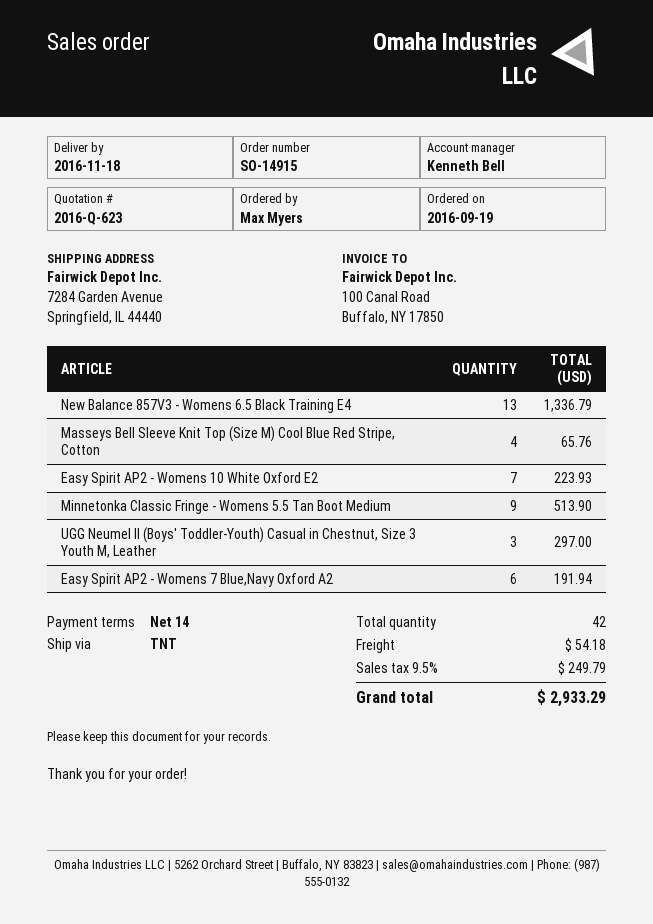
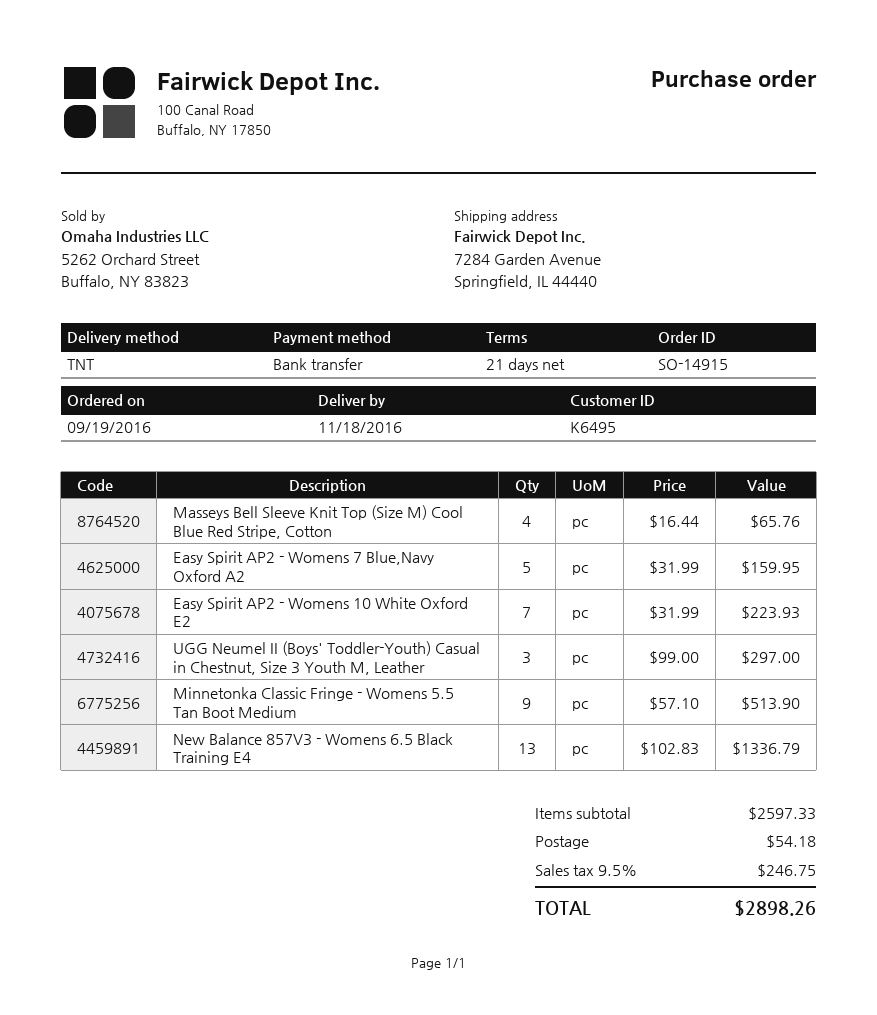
payment terms: 14 days -> 21 days
Easy Spirit AP2 - Womens 7 Blue,Navy Oxford A2: 6 for 191.94 -> 5 for 159.95
tax: 9.5% = 249.79 -> 9.5% = 246.75
total: 2933.29 -> 2898.26

